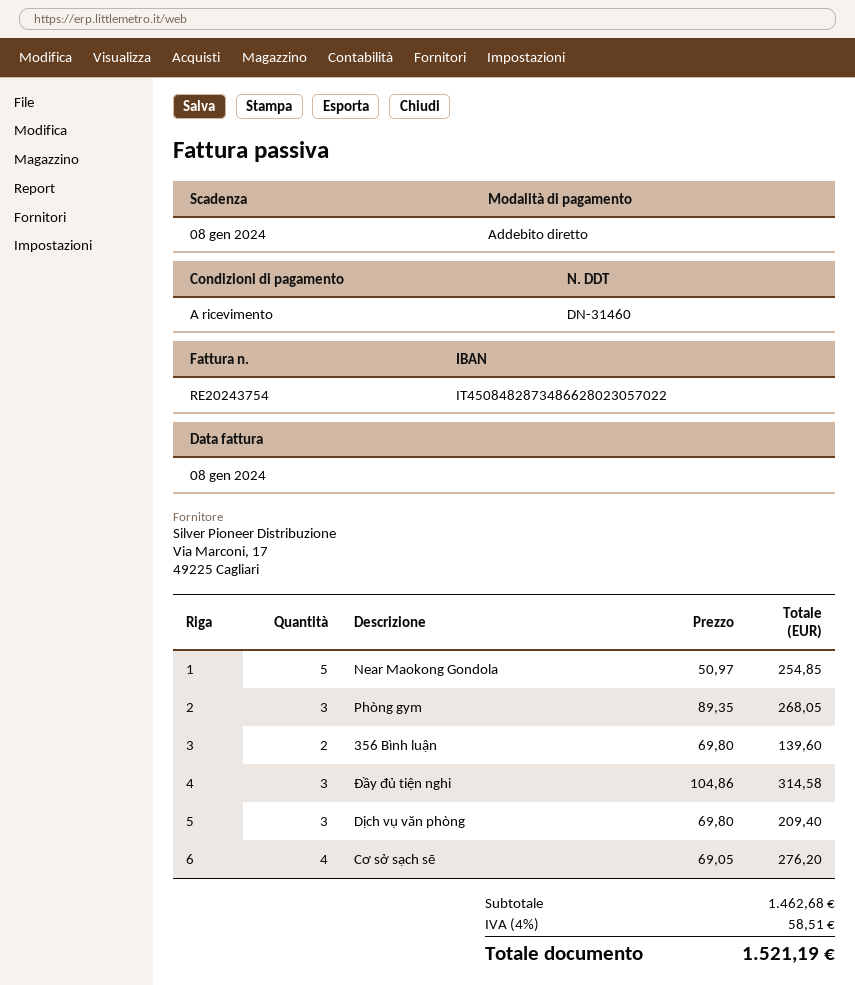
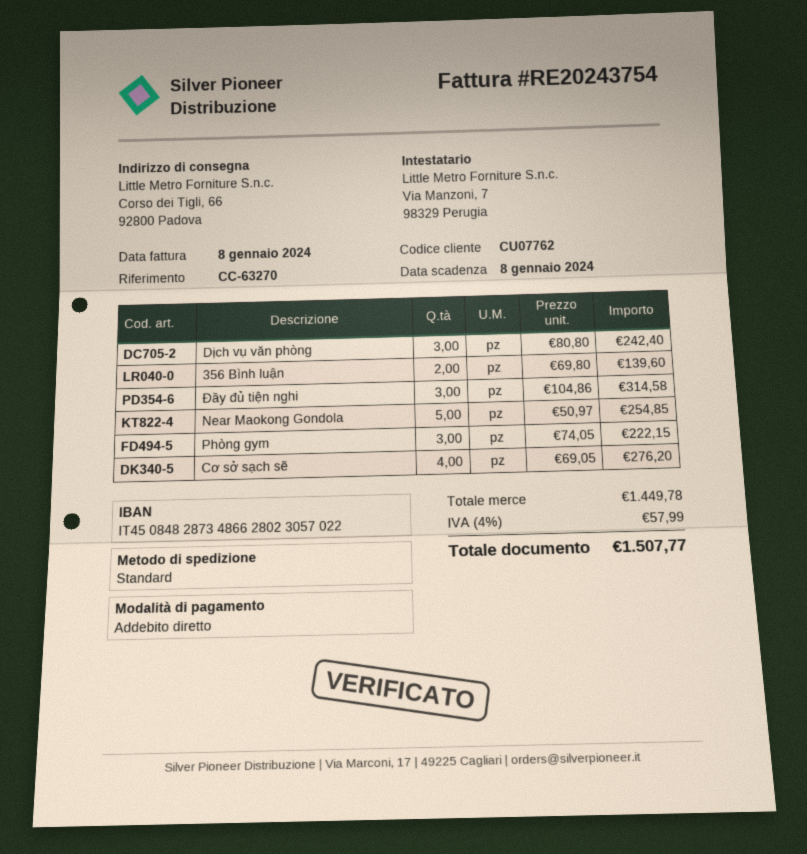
Phòng gym: 3 x 89.35 = 268.05 -> 3 x 74.05 = 222.15
Dịch vụ văn phòng: 3 x 69.80 = 209.40 -> 3 x 80.80 = 242.40
subtotal: 1462.68 -> 1449.78
tax: 4% = 58.51 -> 4% = 57.99
total: 1521.19 -> 1507.77

